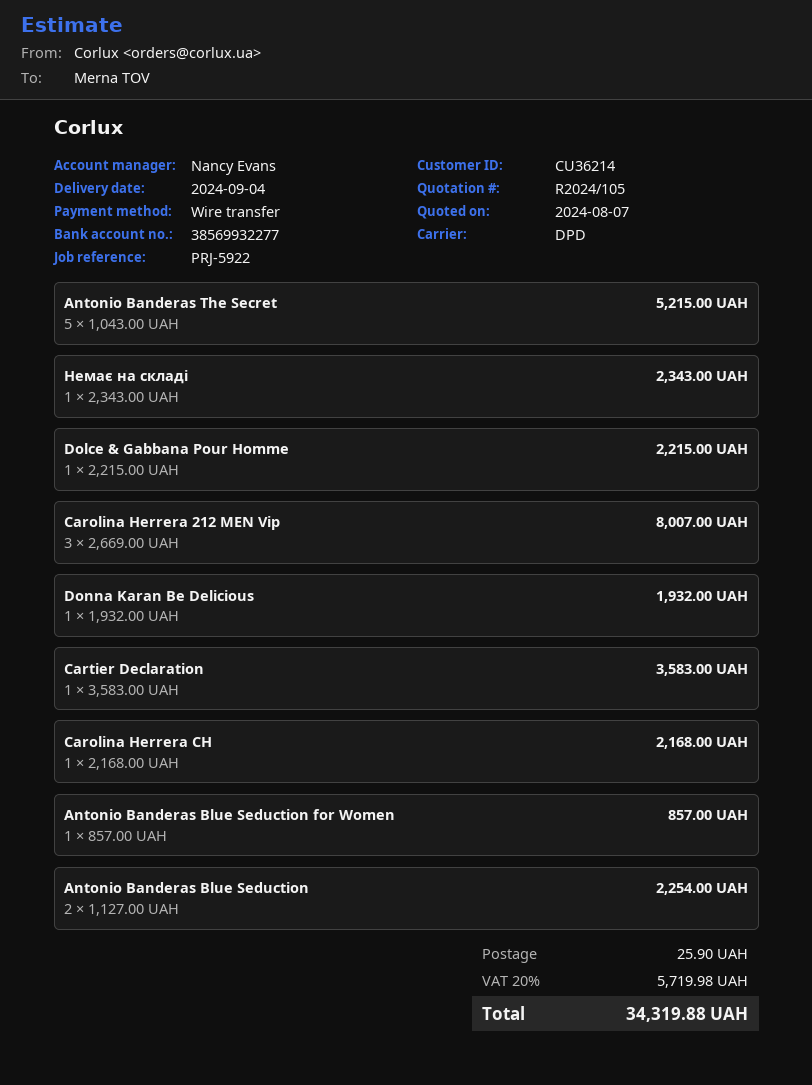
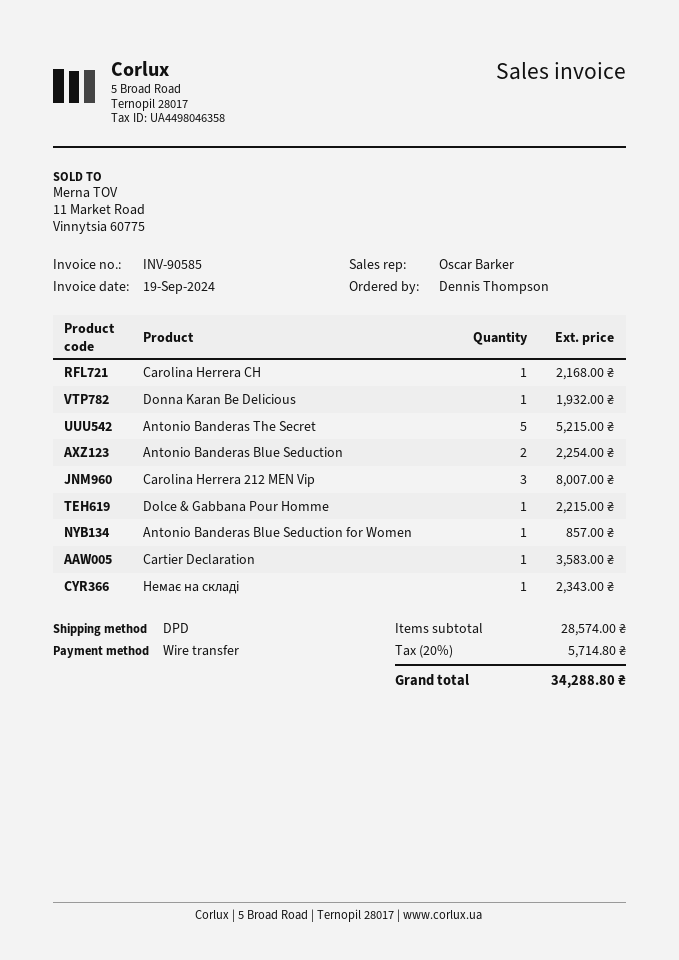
sales rep: Nancy Evans -> Oscar Barker
shipping: 25.90 -> none
tax: 20% = 5719.98 -> 20% = 5714.80
total: 34319.88 -> 34288.80

